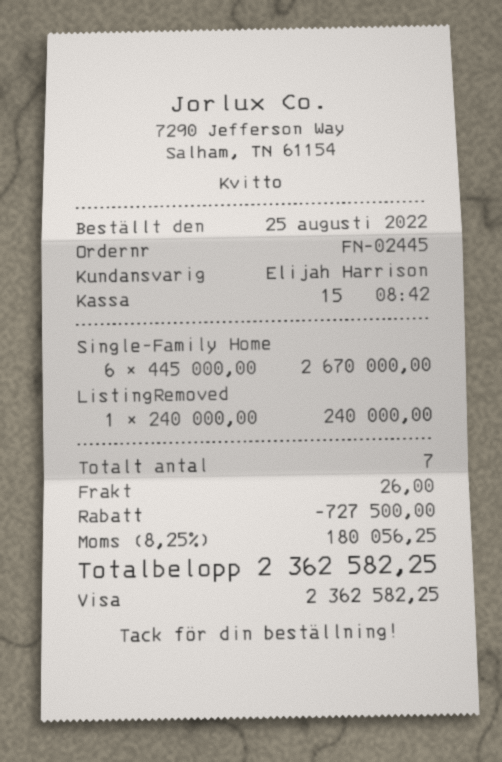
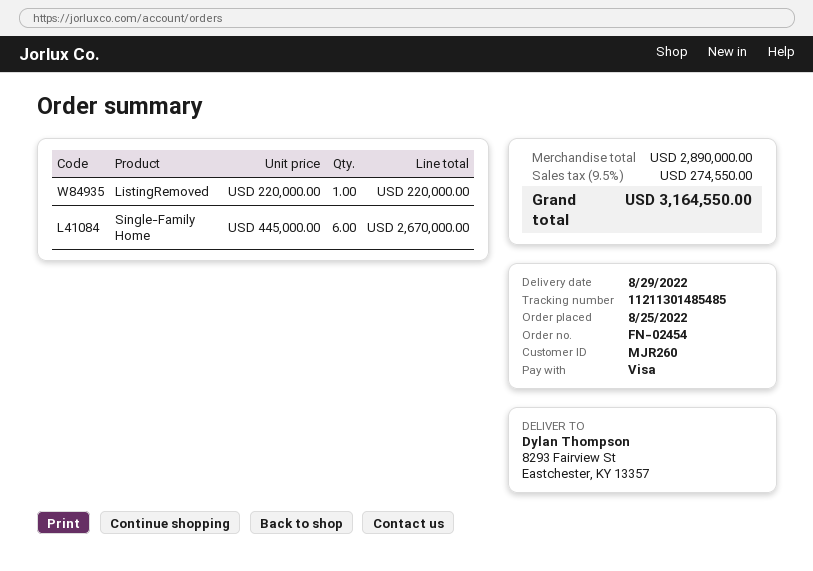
order number: FN-02445 -> FN-02454
ListingRemoved: 1 x 240000.00 = 240000.00 -> 1 x 220000.00 = 220000.00
discount: 727500.00 -> none
shipping: 26.00 -> none
tax: 8.25% = 180056.25 -> 9.5% = 274550.00
total: 2362582.25 -> 3164550.00

